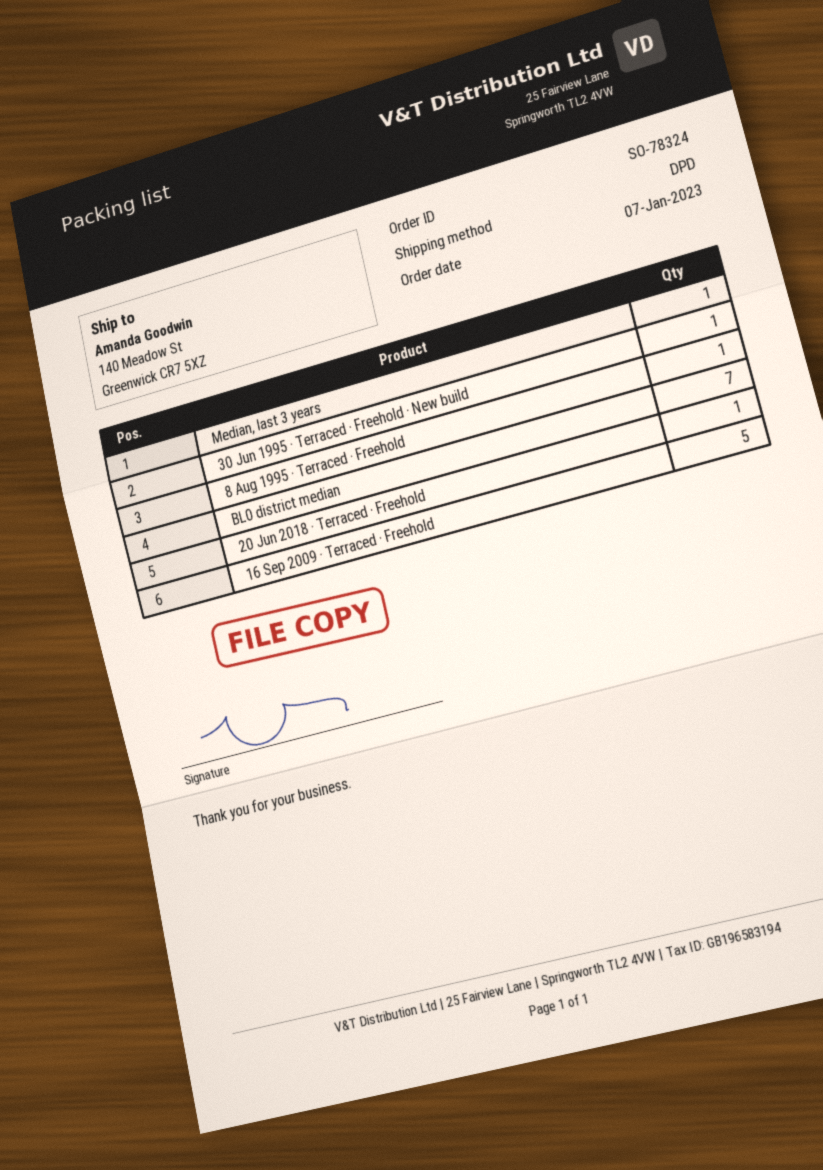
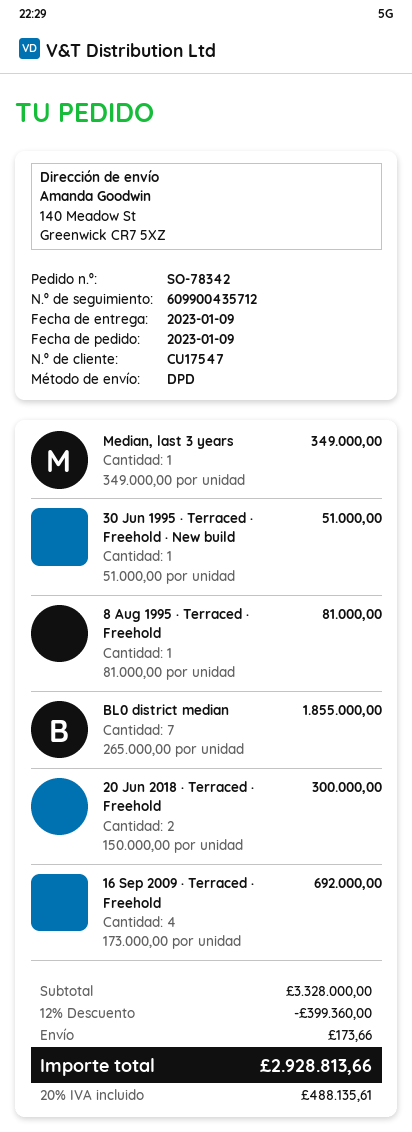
order number: SO-78324 -> SO-78342
order date: 2023-01-07 -> 2023-01-09
20 Jun 2018 · Terraced · Freehold: 1 -> 2
16 Sep 2009 · Terraced · Freehold: 5 -> 4

